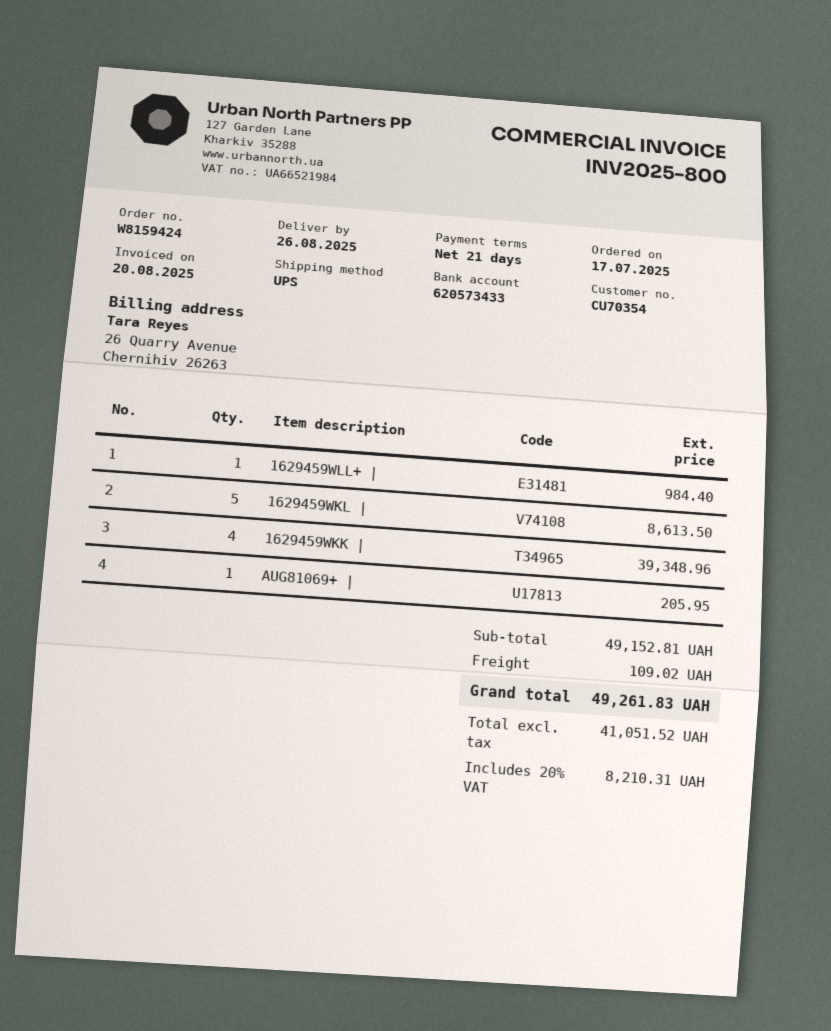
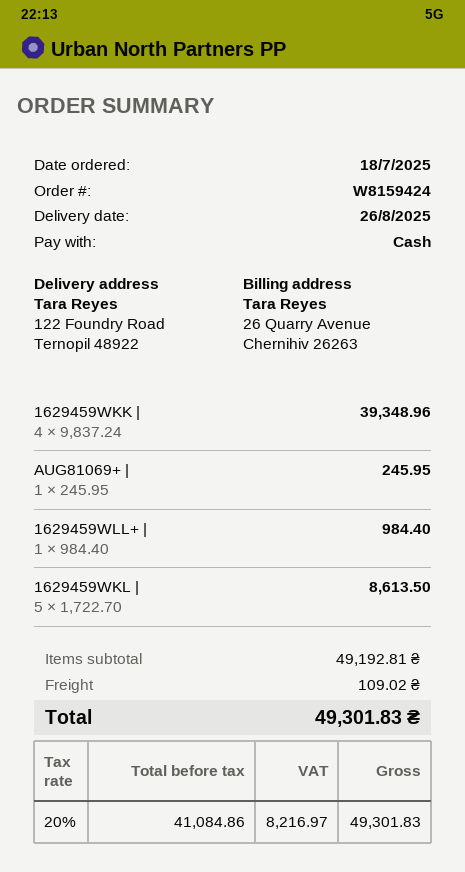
order date: 2025-07-17 -> 2025-07-18
AUG81069+ |: 1 for 205.95 -> 1 for 245.95
subtotal: 49152.81 -> 49192.81
net: 41051.52 -> 41084.86
tax: 20% = 8210.31 -> 20% = 8216.97
total: 49261.83 -> 49301.83

